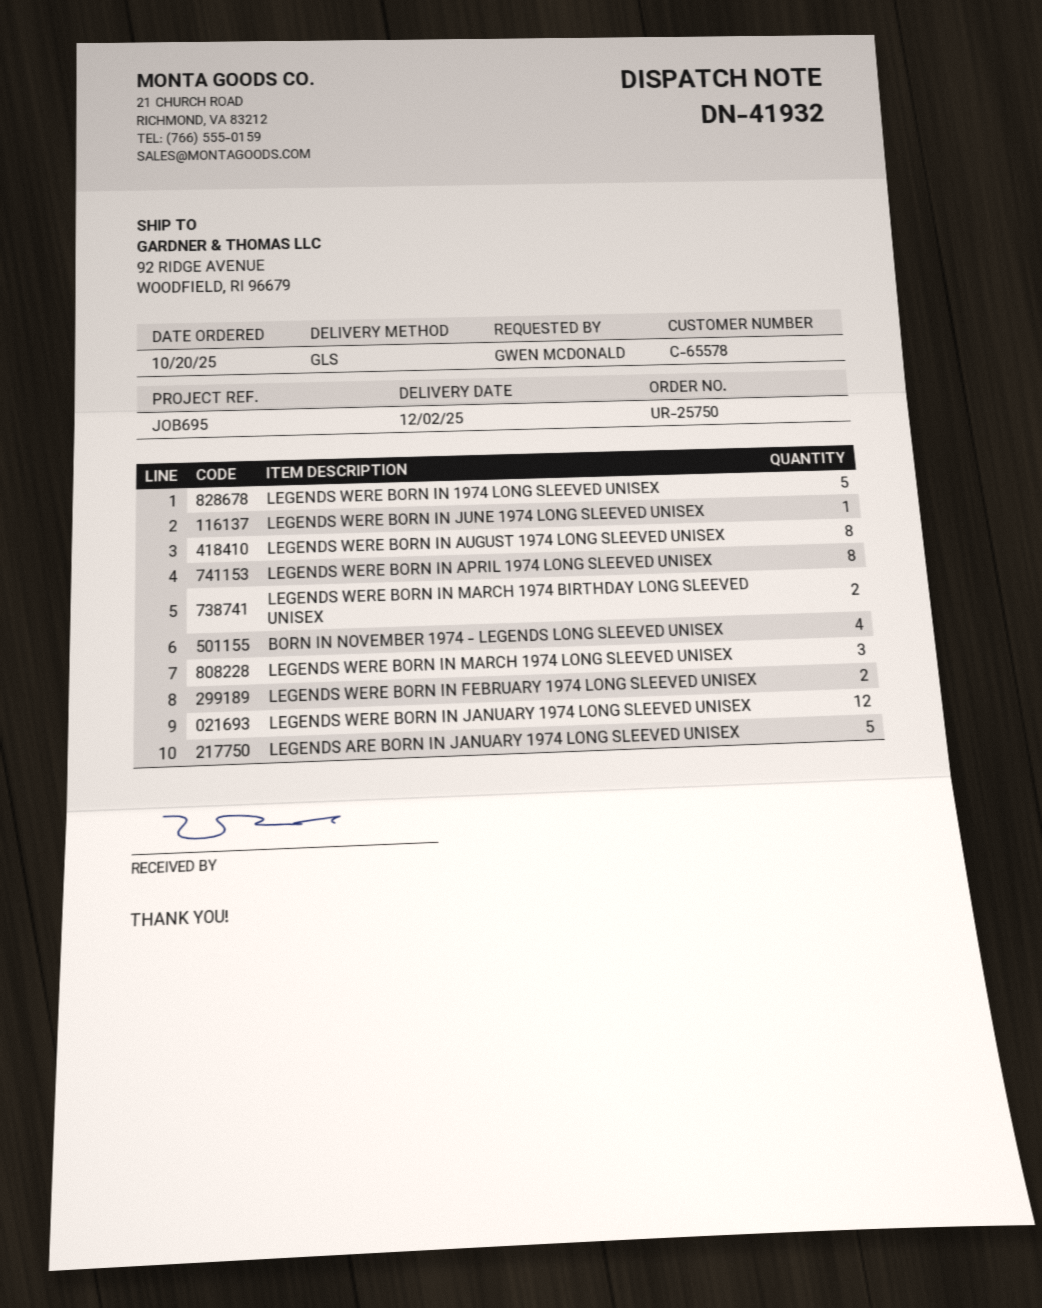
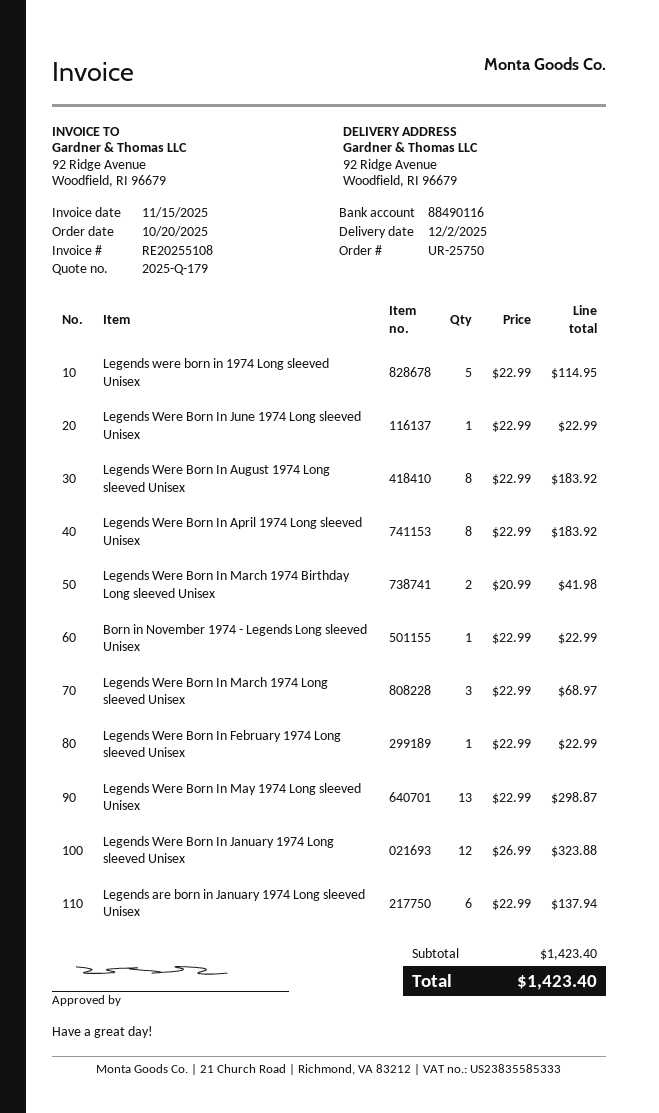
BORN IN NOVEMBER 1974 - LEGENDS LONG SLEEVED UNISEX: 4 -> 1
LEGENDS WERE BORN IN FEBRUARY 1974 LONG SLEEVED UNISEX: 2 -> 1
LEGENDS ARE BORN IN JANUARY 1974 LONG SLEEVED UNISEX: 5 -> 6
Legends Were Born In May 1974 Long sleeved Unisex: none -> 13

